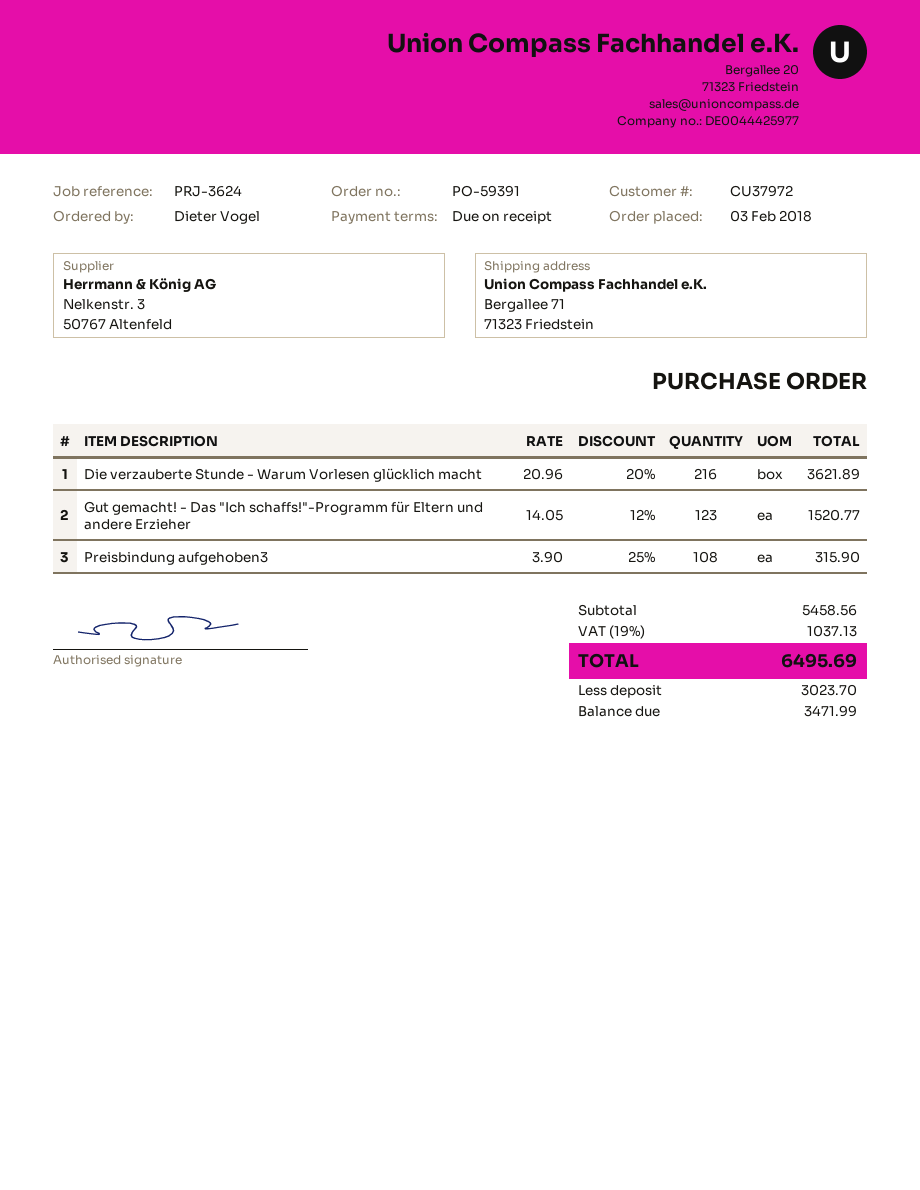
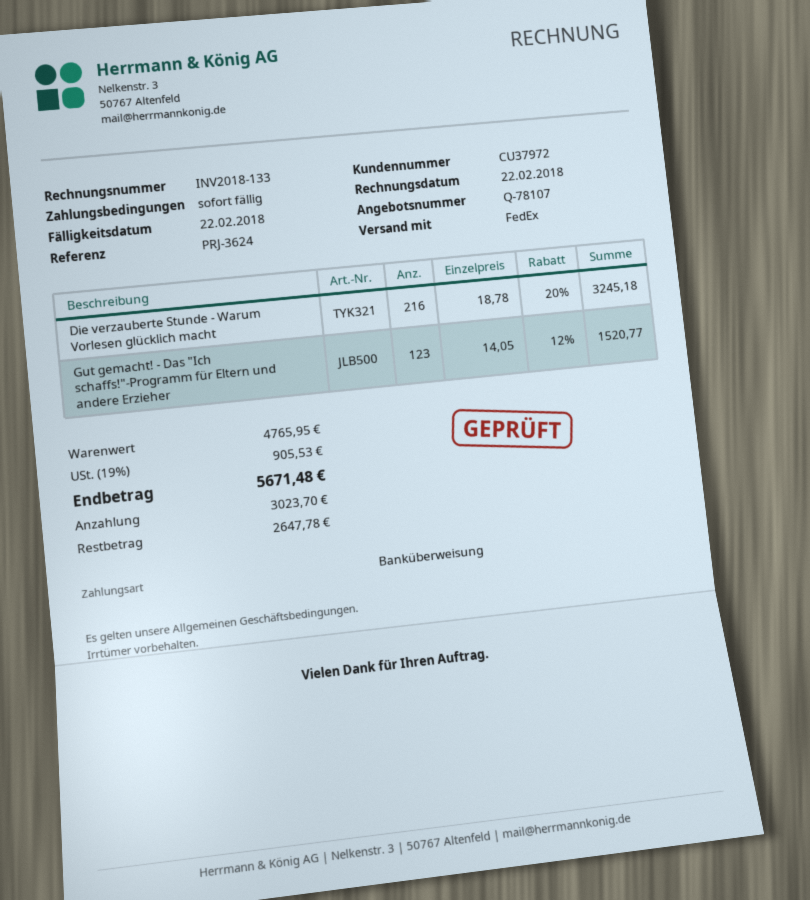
Die verzauberte Stunde - Warum Vorlesen glücklich macht: 216 x 20.96 - 20% = 3621.89 -> 216 x 18.78 - 20% = 3245.18
Preisbindung aufgehoben3: 108 x 3.90 - 25% = 315.90 -> none
subtotal: 5458.56 -> 4765.95
tax: 19% = 1037.13 -> 19% = 905.53
total: 6495.69 -> 5671.48
balance: 3471.99 -> 2647.78

